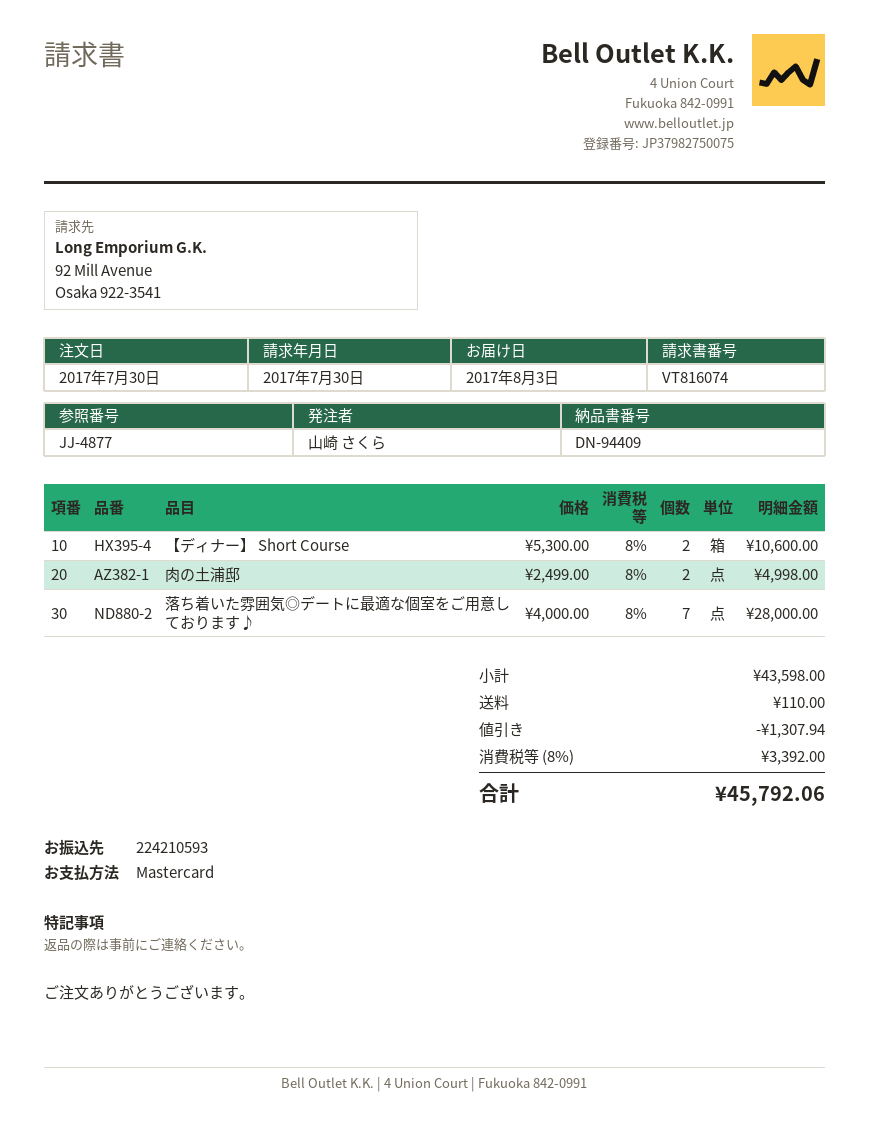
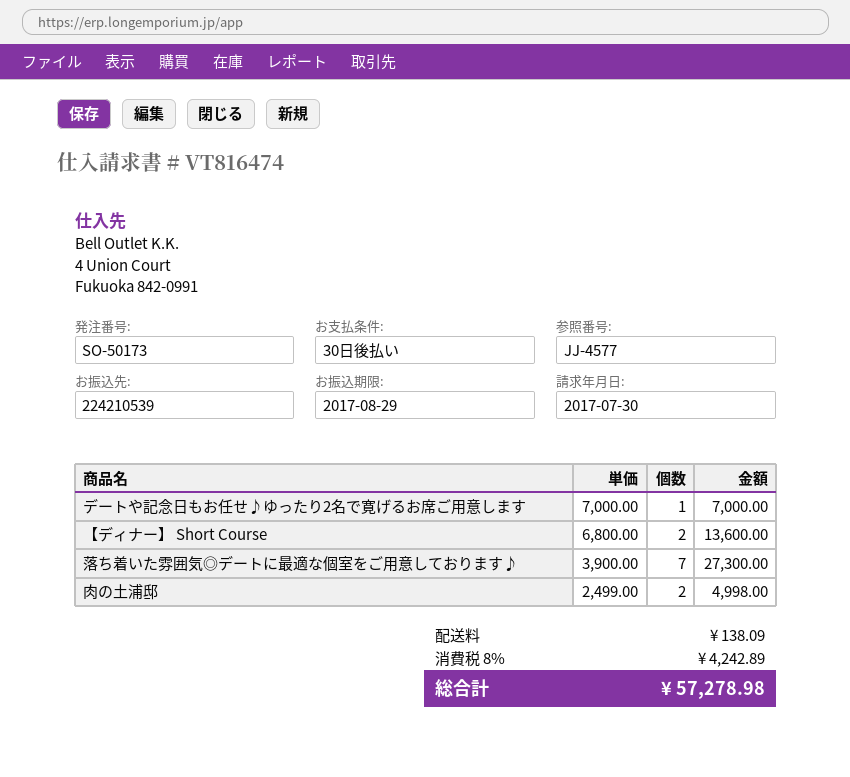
invoice number: VT816074 -> VT816474
reference: JJ-4877 -> JJ-4577
bank account: 224210593 -> 224210539
【ディナー】 Short Course: 2 x 5300.00 = 10600.00 -> 2 x 6800.00 = 13600.00
落ち着いた雰囲気◎デートに最適な個室をご用意しております♪: 7 x 4000.00 = 28000.00 -> 7 x 3900.00 = 27300.00
デートや記念日もお任せ♪ゆったり2名で寛げるお席ご用意します: none -> 1 x 7000.00 = 7000.00
discount: 1307.94 -> none
shipping: 110.00 -> 138.09
tax: 8% = 3392.00 -> 8% = 4242.89
total: 45792.06 -> 57278.98

